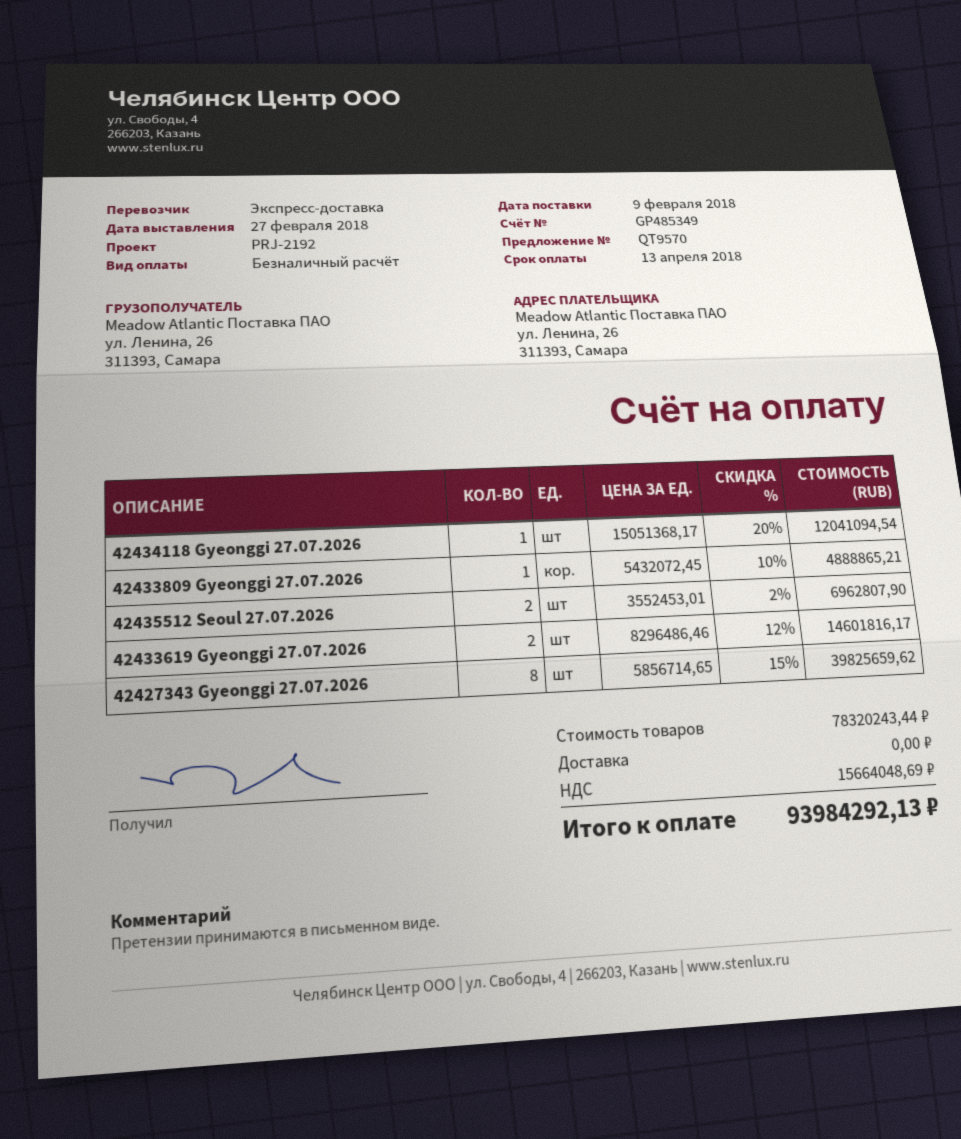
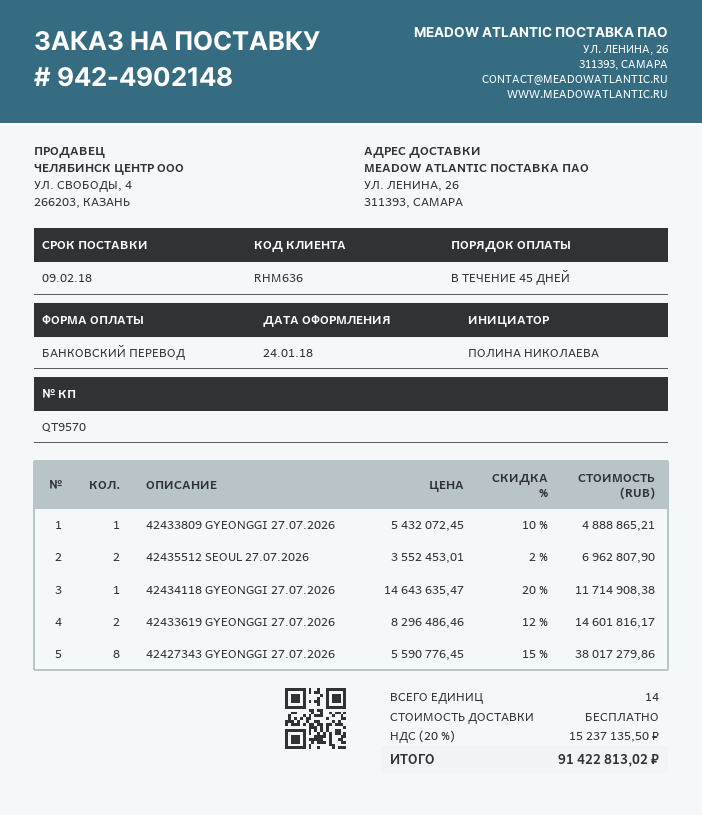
42434118 Gyeonggi 27.07.2026: 1 x 15051368.17 - 20% = 12041094.54 -> 1 x 14643635.47 - 20% = 11714908.38
42427343 Gyeonggi 27.07.2026: 8 x 5856714.65 - 15% = 39825659.62 -> 8 x 5590776.45 - 15% = 38017279.86
tax: 15664048.69 -> 15237135.50
total: 93984292.13 -> 91422813.02

